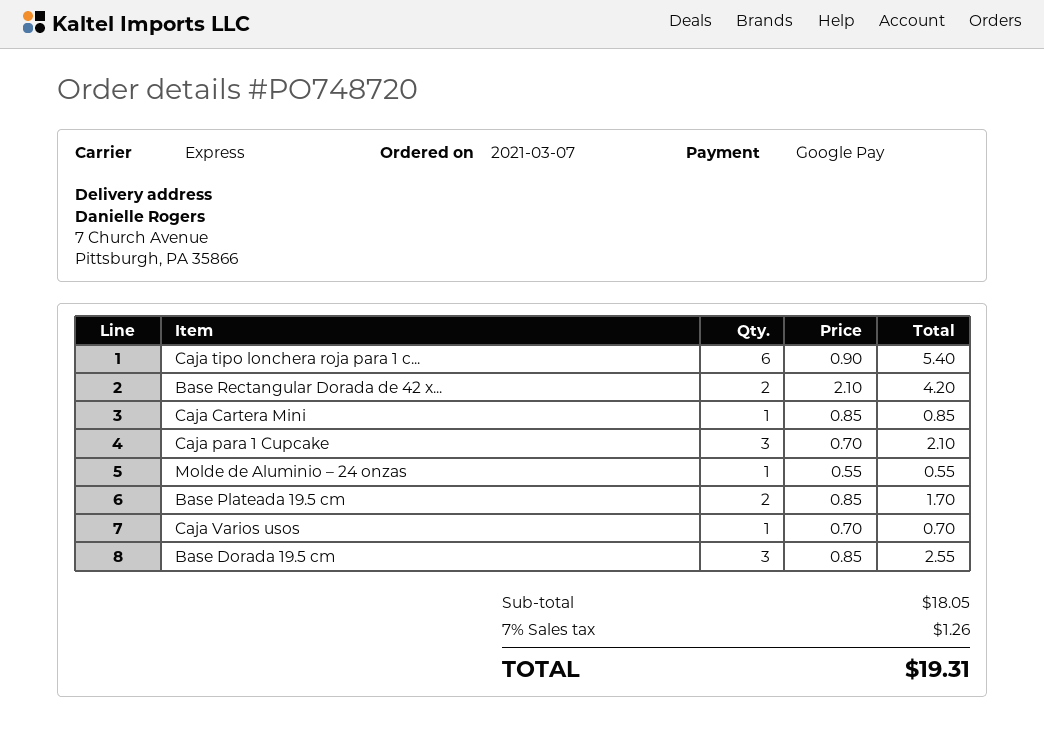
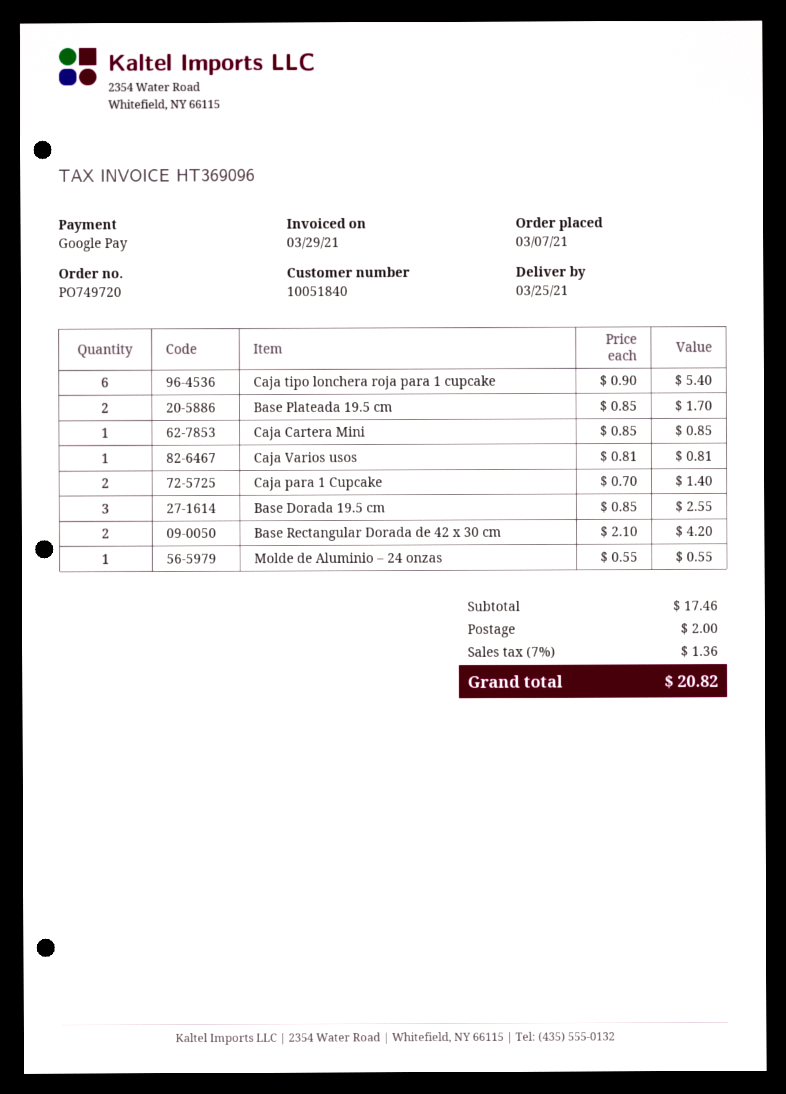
order number: PO748720 -> PO749720
Caja para 1 Cupcake: 3 x 0.70 = 2.10 -> 2 x 0.70 = 1.40
Caja Varios usos: 1 x 0.70 = 0.70 -> 1 x 0.81 = 0.81
subtotal: 18.05 -> 17.46
shipping: none -> 2.00
tax: 7% = 1.26 -> 7% = 1.36
total: 19.31 -> 20.82

